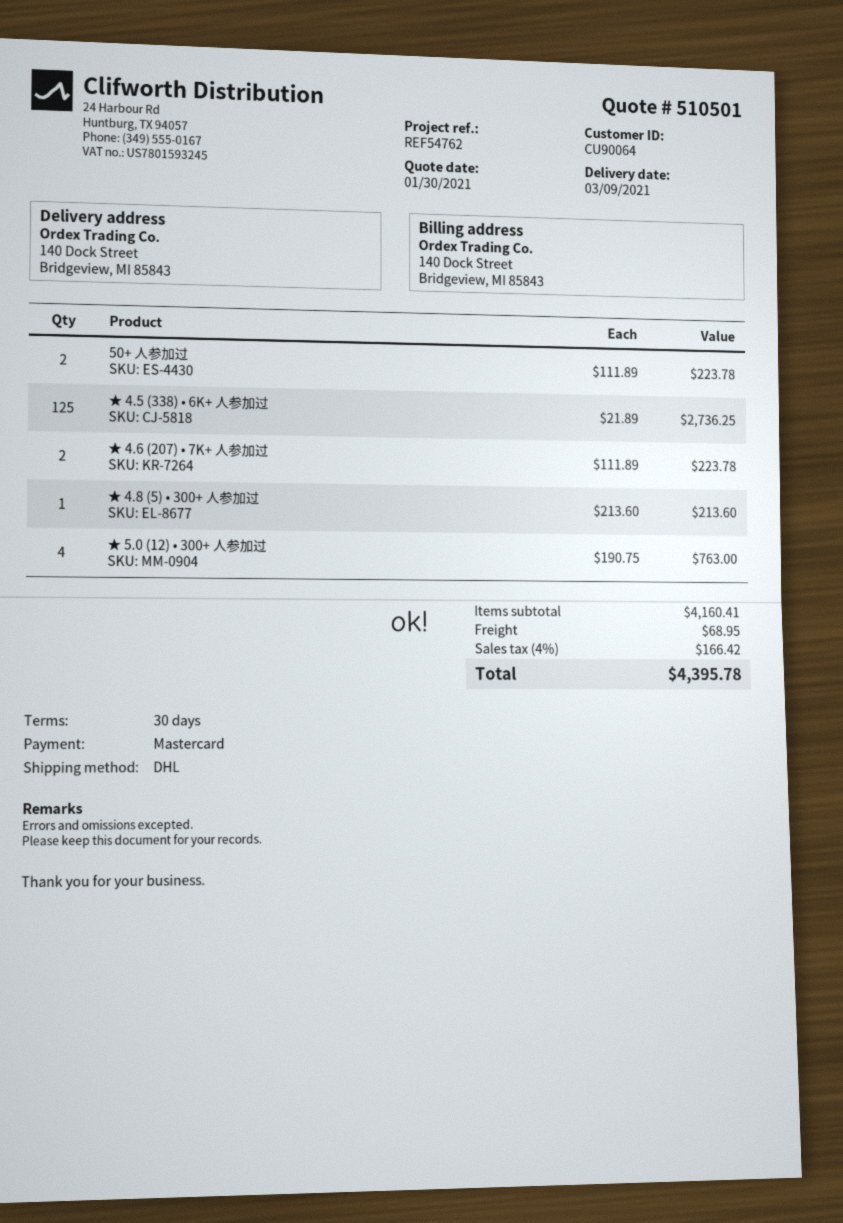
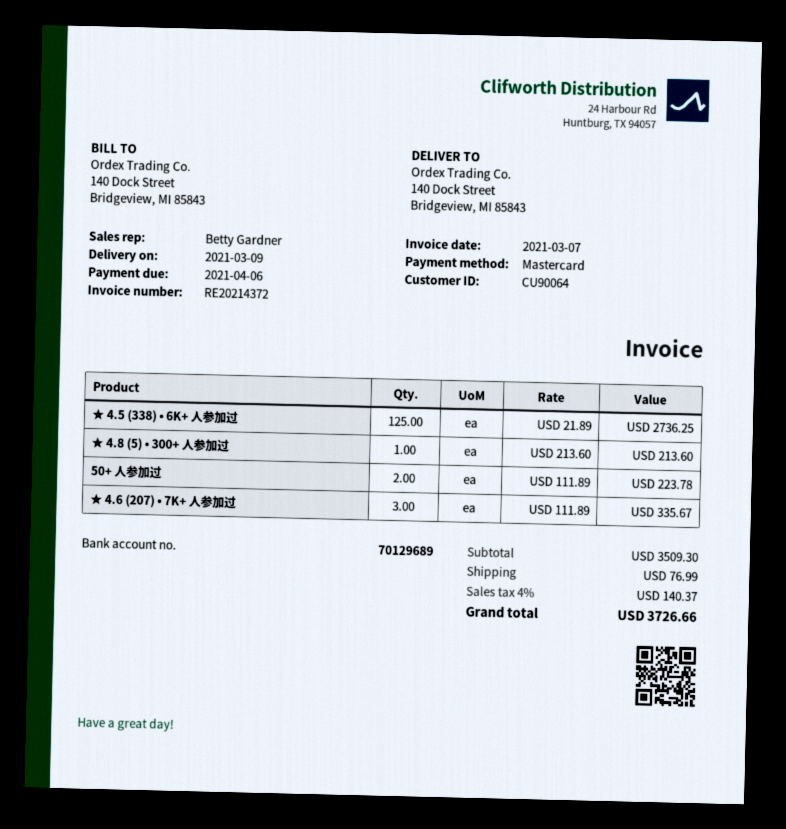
★ 4.6 (207) • 7K+ 人参加过: 2 x 111.89 = 223.78 -> 3 x 111.89 = 335.67
★ 5.0 (12) • 300+ 人参加过: 4 x 190.75 = 763.00 -> none
subtotal: 4160.41 -> 3509.30
shipping: 68.95 -> 76.99
tax: 4% = 166.42 -> 4% = 140.37
total: 4395.78 -> 3726.66

